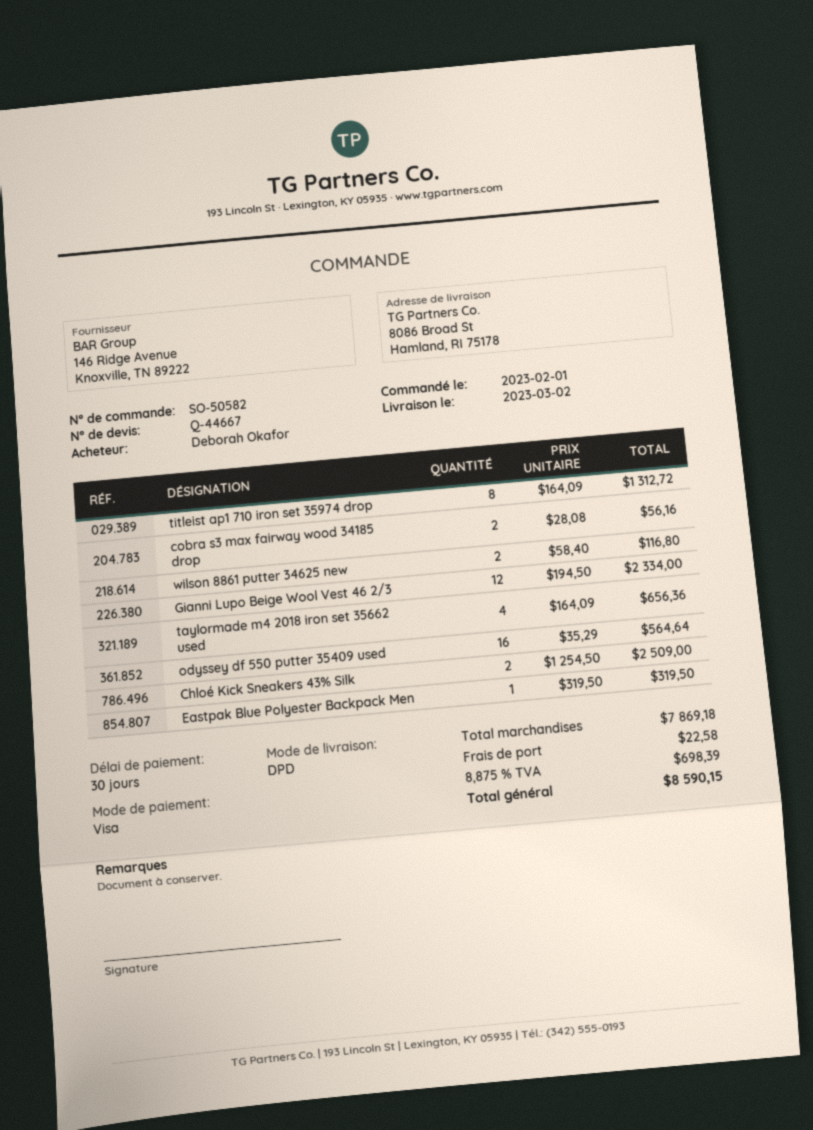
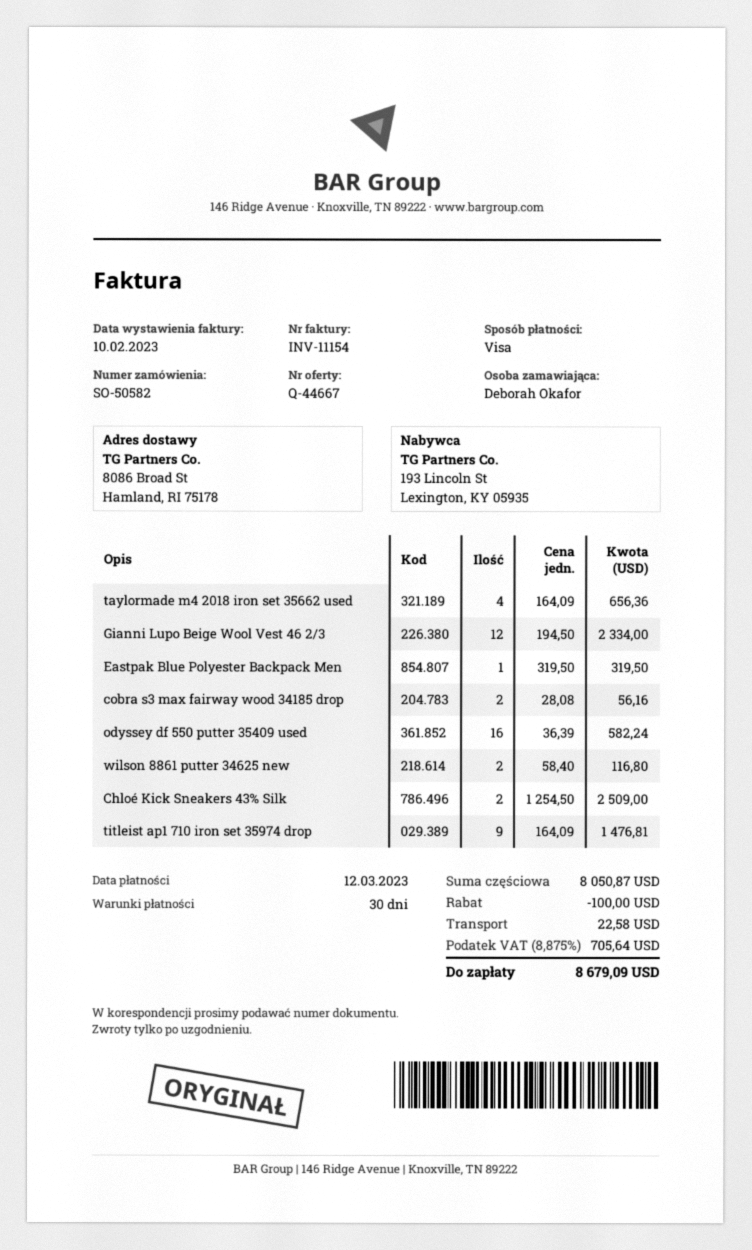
titleist ap1 710 iron set 35974 drop: 8 x 164.09 = 1312.72 -> 9 x 164.09 = 1476.81
odyssey df 550 putter 35409 used: 16 x 35.29 = 564.64 -> 16 x 36.39 = 582.24
subtotal: 7869.18 -> 8050.87
discount: none -> 100.00
tax: 8.875% = 698.39 -> 8.875% = 705.64
total: 8590.15 -> 8679.09

